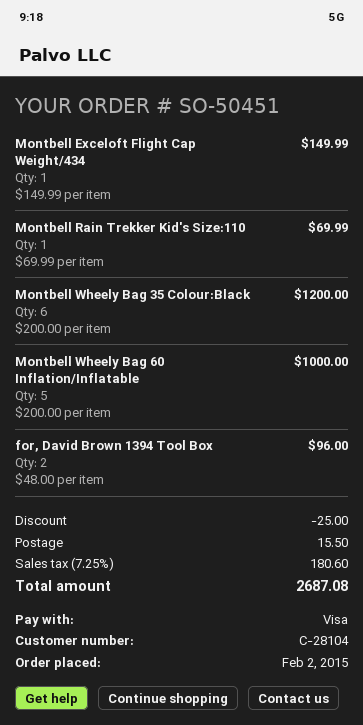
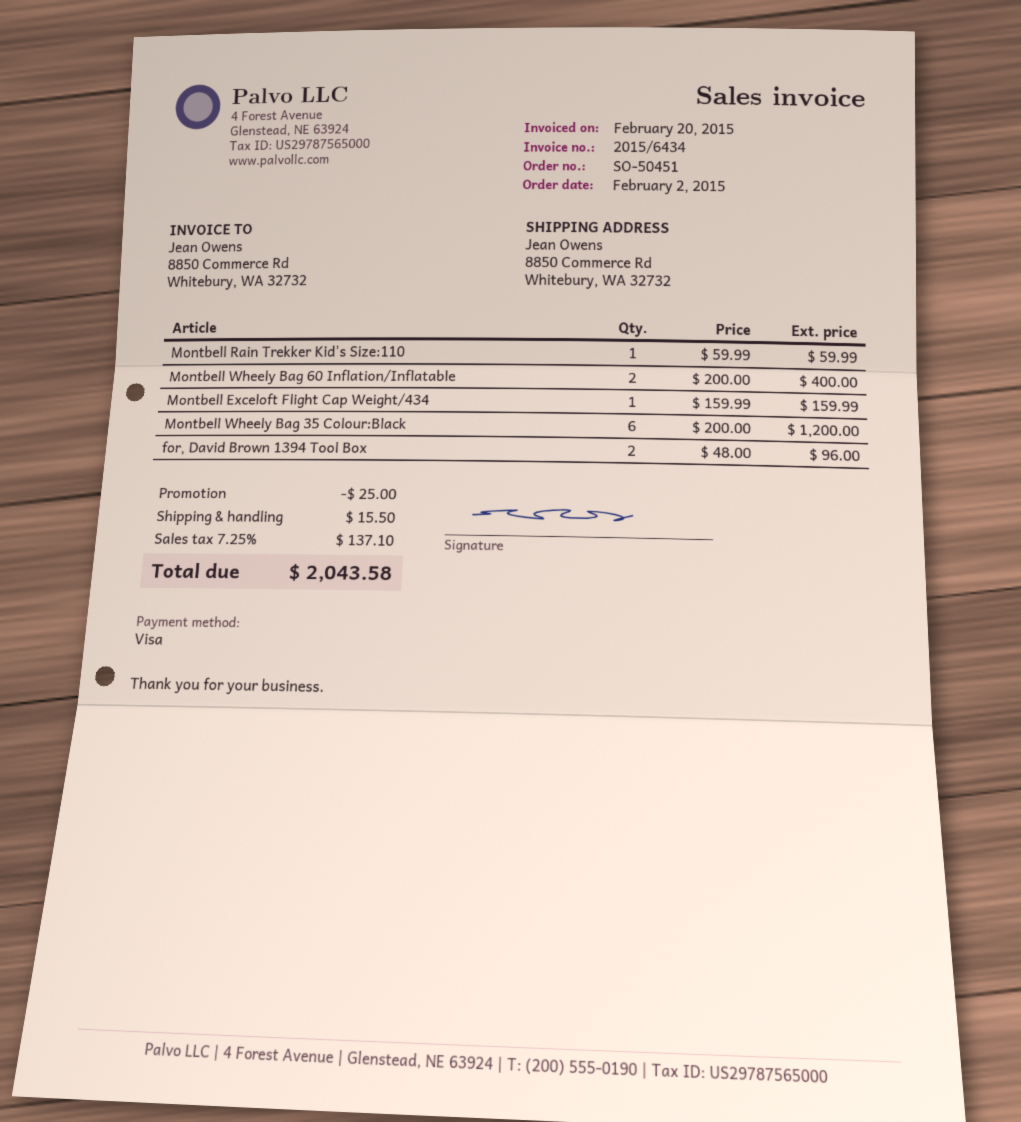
Montbell Exceloft Flight Cap Weight/434: 1 x 149.99 = 149.99 -> 1 x 159.99 = 159.99
Montbell Rain Trekker Kid's Size:110: 1 x 69.99 = 69.99 -> 1 x 59.99 = 59.99
Montbell Wheely Bag 60 Inflation/Inflatable: 5 x 200.00 = 1000.00 -> 2 x 200.00 = 400.00
tax: 7.25% = 180.60 -> 7.25% = 137.10
total: 2687.08 -> 2043.58

